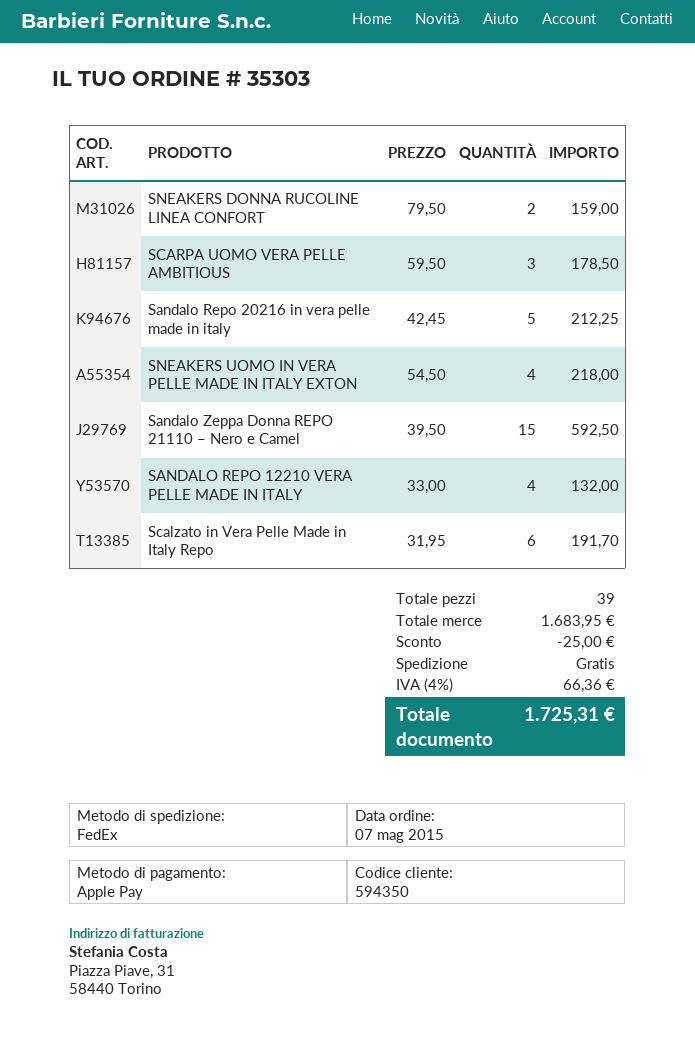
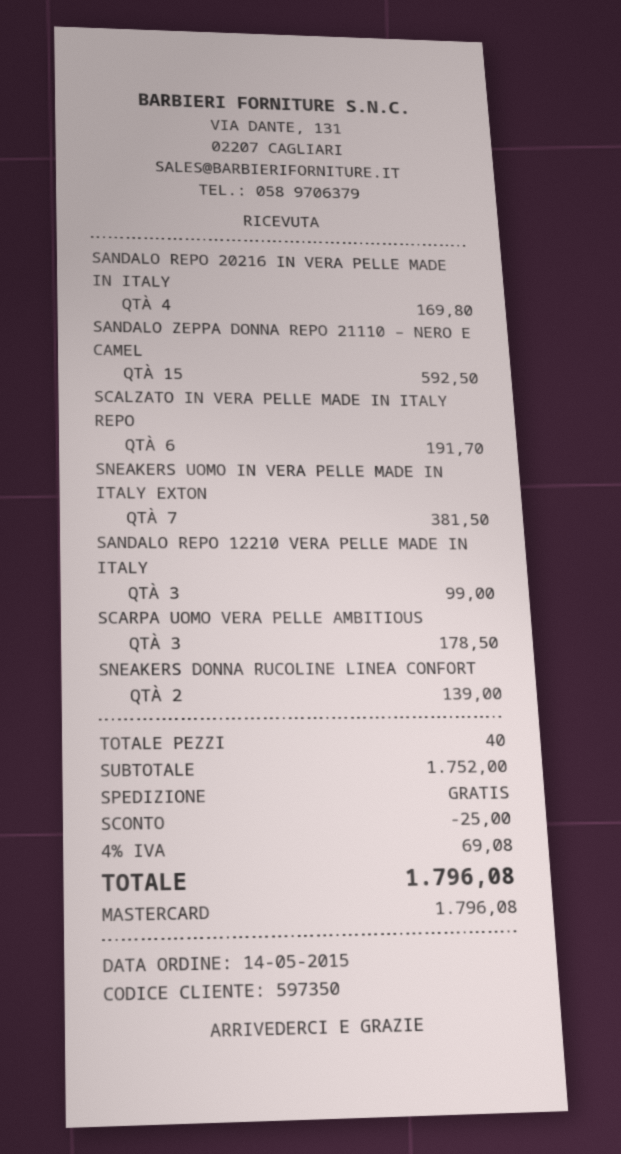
order date: 2015-05-07 -> 2015-05-14
customer number: 594350 -> 597350
payment method: Apple Pay -> Mastercard
SNEAKERS DONNA RUCOLINE LINEA CONFORT: 2 for 159.00 -> 2 for 139.00
Sandalo Repo 20216 in vera pelle made in italy: 5 for 212.25 -> 4 for 169.80
SNEAKERS UOMO IN VERA PELLE MADE IN ITALY EXTON: 4 for 218.00 -> 7 for 381.50
SANDALO REPO 12210 VERA PELLE MADE IN ITALY: 4 for 132.00 -> 3 for 99.00
total quantity: 39 -> 40
subtotal: 1683.95 -> 1752.00
tax: 4% = 66.36 -> 4% = 69.08
total: 1725.31 -> 1796.08

